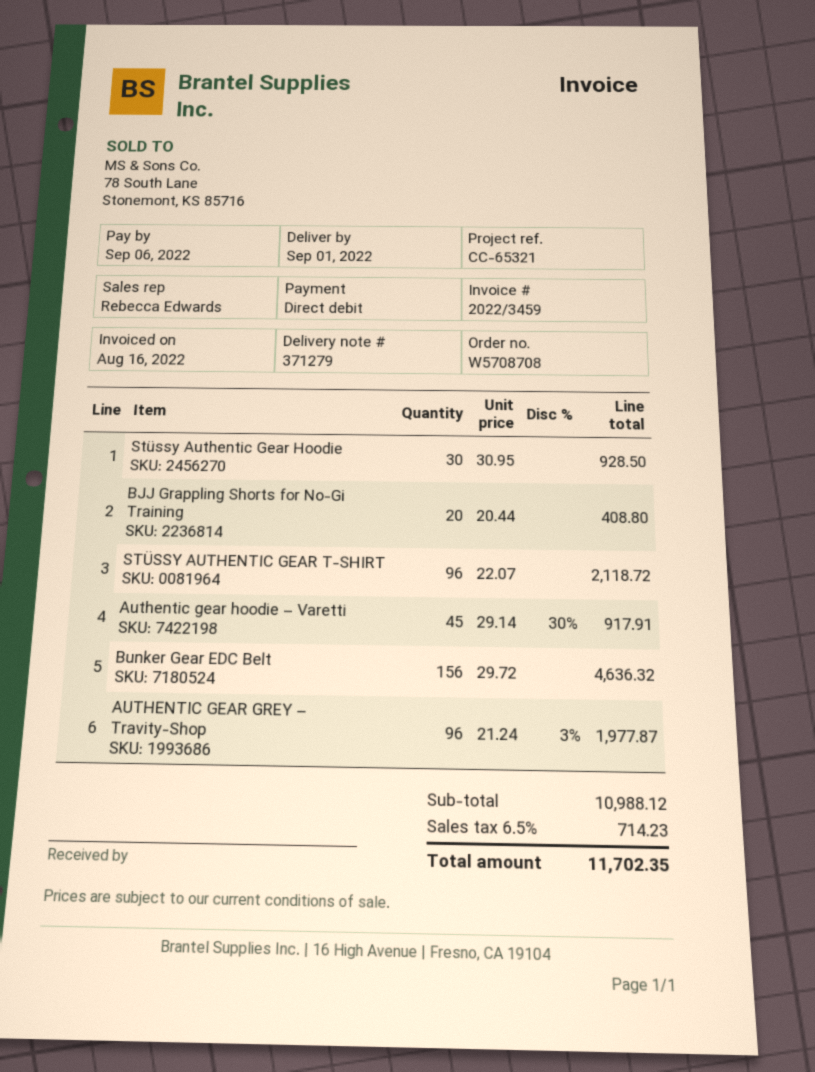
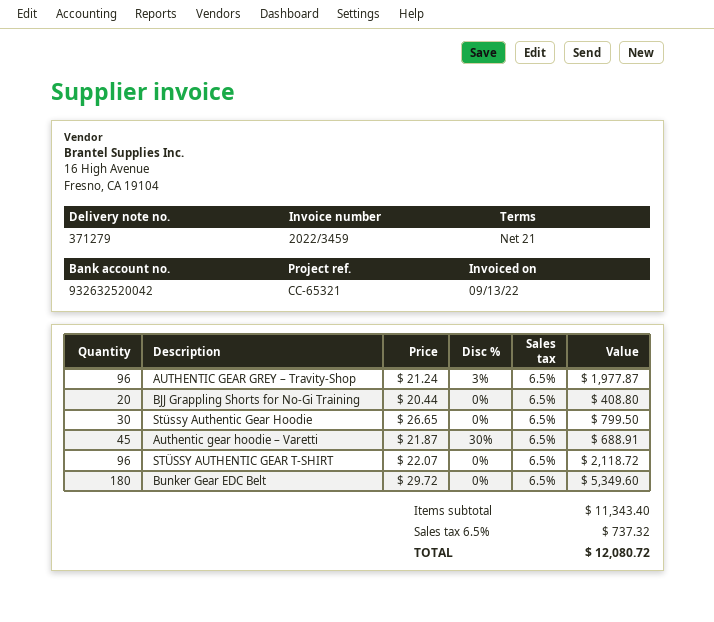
invoice date: 2022-08-16 -> 2022-09-13
Stüssy Authentic Gear Hoodie: 30 x 30.95 = 928.50 -> 30 x 26.65 = 799.50
Authentic gear hoodie – Varetti: 45 x 29.14 - 30% = 917.91 -> 45 x 21.87 - 30% = 688.91
Bunker Gear EDC Belt: 156 x 29.72 = 4636.32 -> 180 x 29.72 = 5349.60
subtotal: 10988.12 -> 11343.40
tax: 6.5% = 714.23 -> 6.5% = 737.32
total: 11702.35 -> 12080.72

